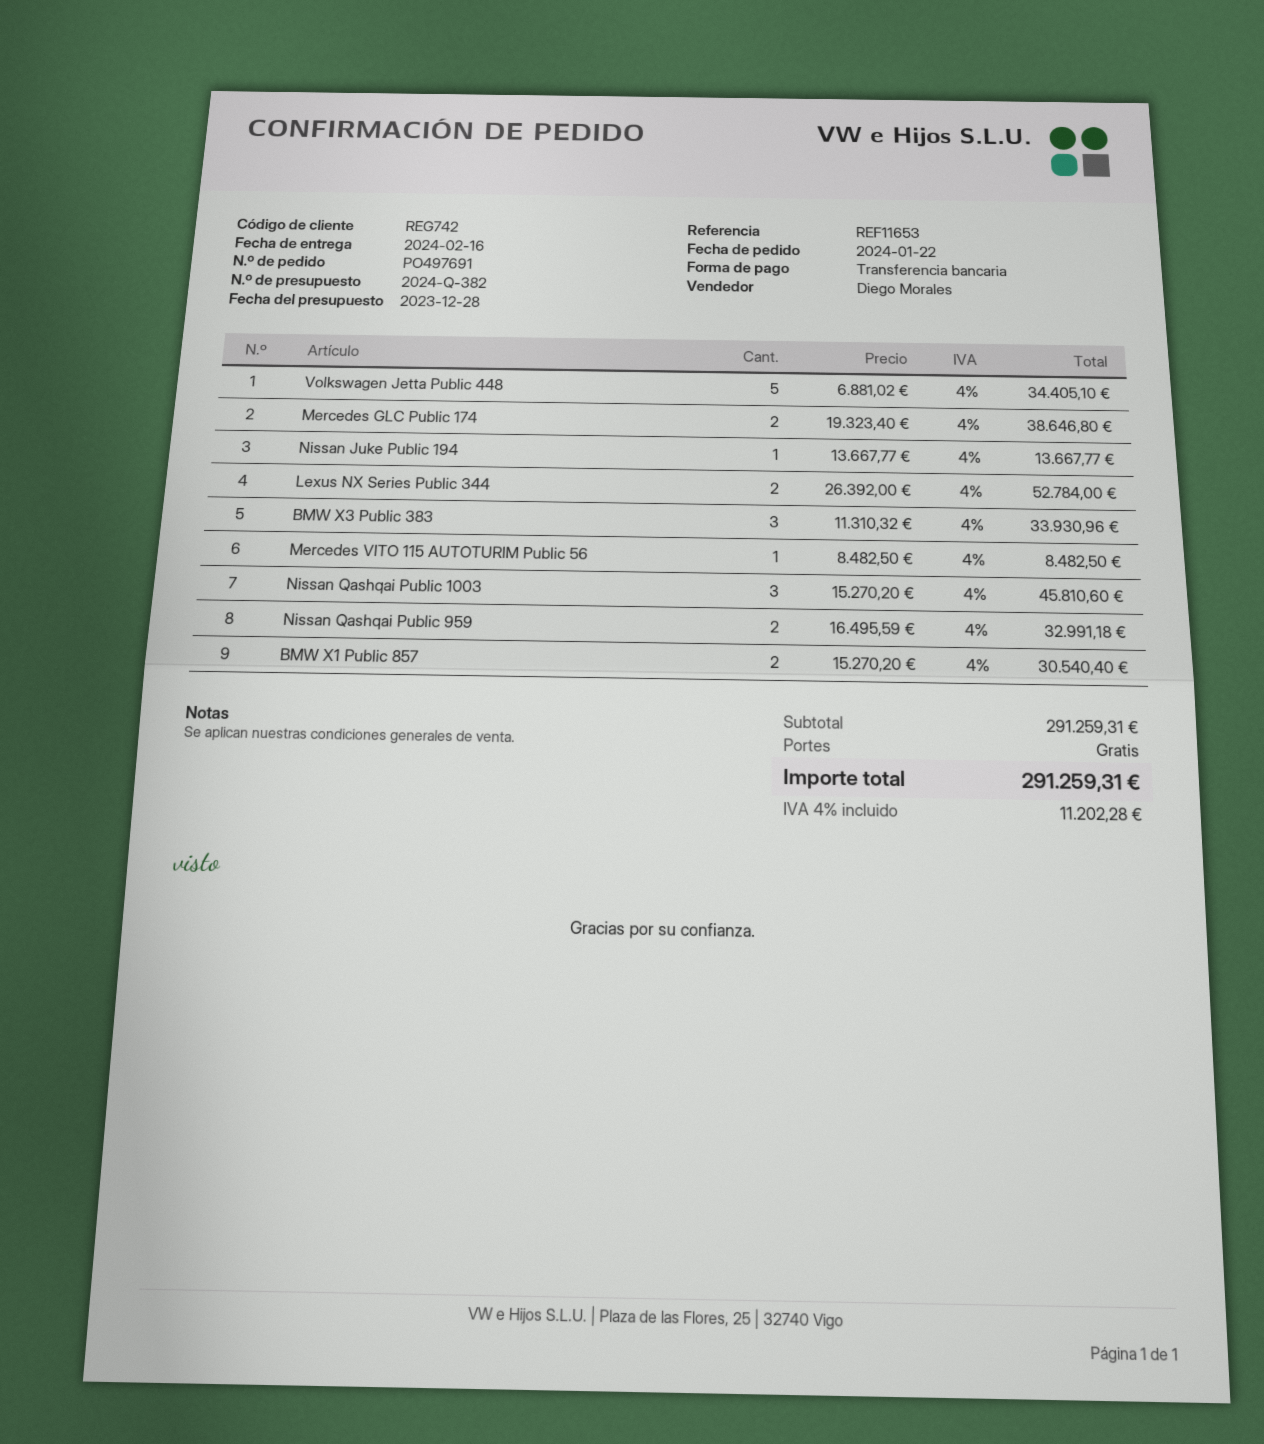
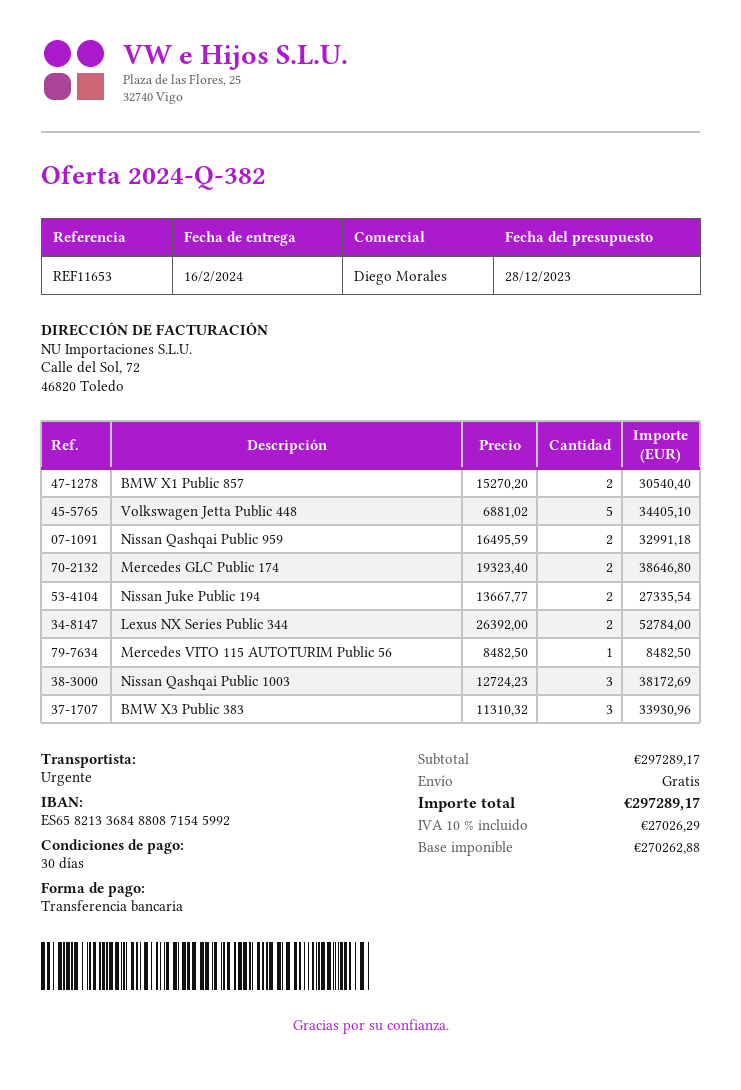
Nissan Juke Public 194: 1 x 13667.77 = 13667.77 -> 2 x 13667.77 = 27335.54
Nissan Qashqai Public 1003: 3 x 15270.20 = 45810.60 -> 3 x 12724.23 = 38172.69
subtotal: 291259.31 -> 297289.17
tax: 4% = 11202.28 -> 10% = 27026.29
total: 291259.31 -> 297289.17

